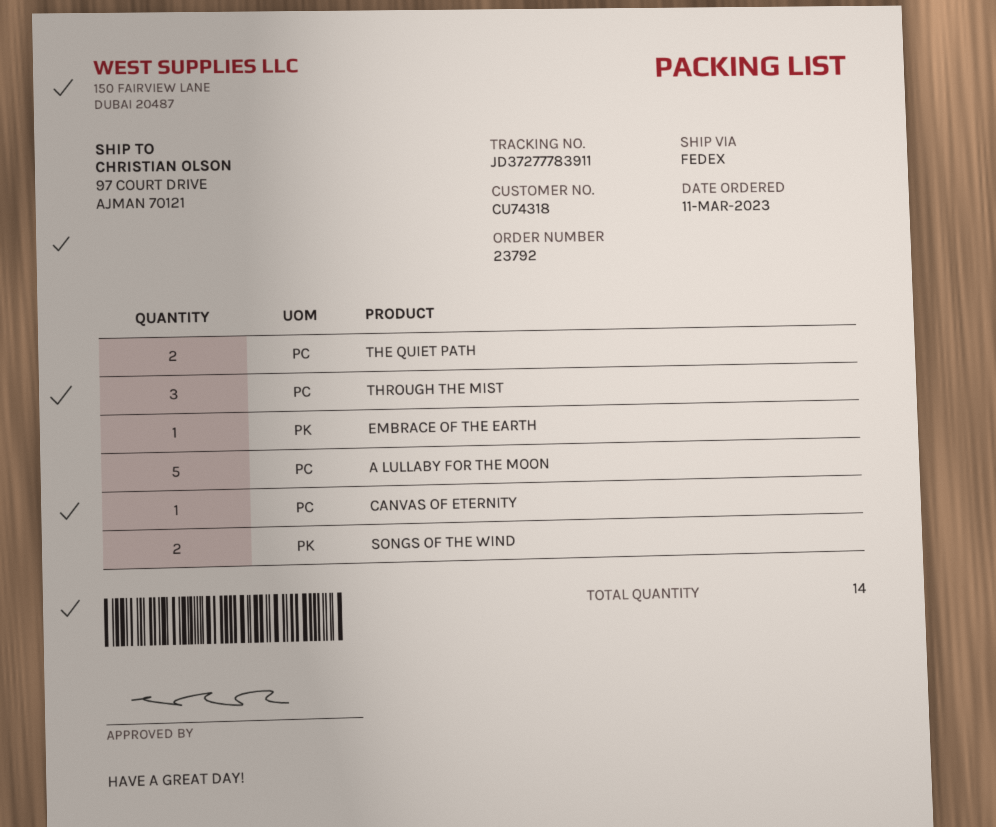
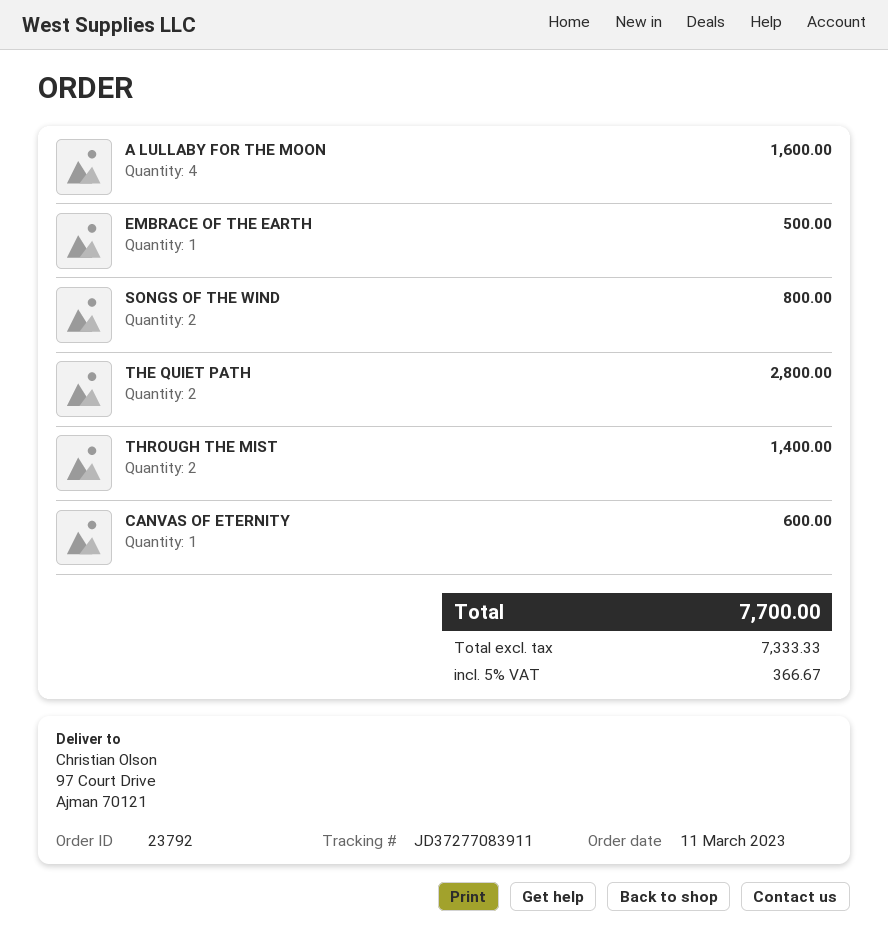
tracking number: JD37277783911 -> JD37277083911
THROUGH THE MIST: 3 -> 2
A LULLABY FOR THE MOON: 5 -> 4

